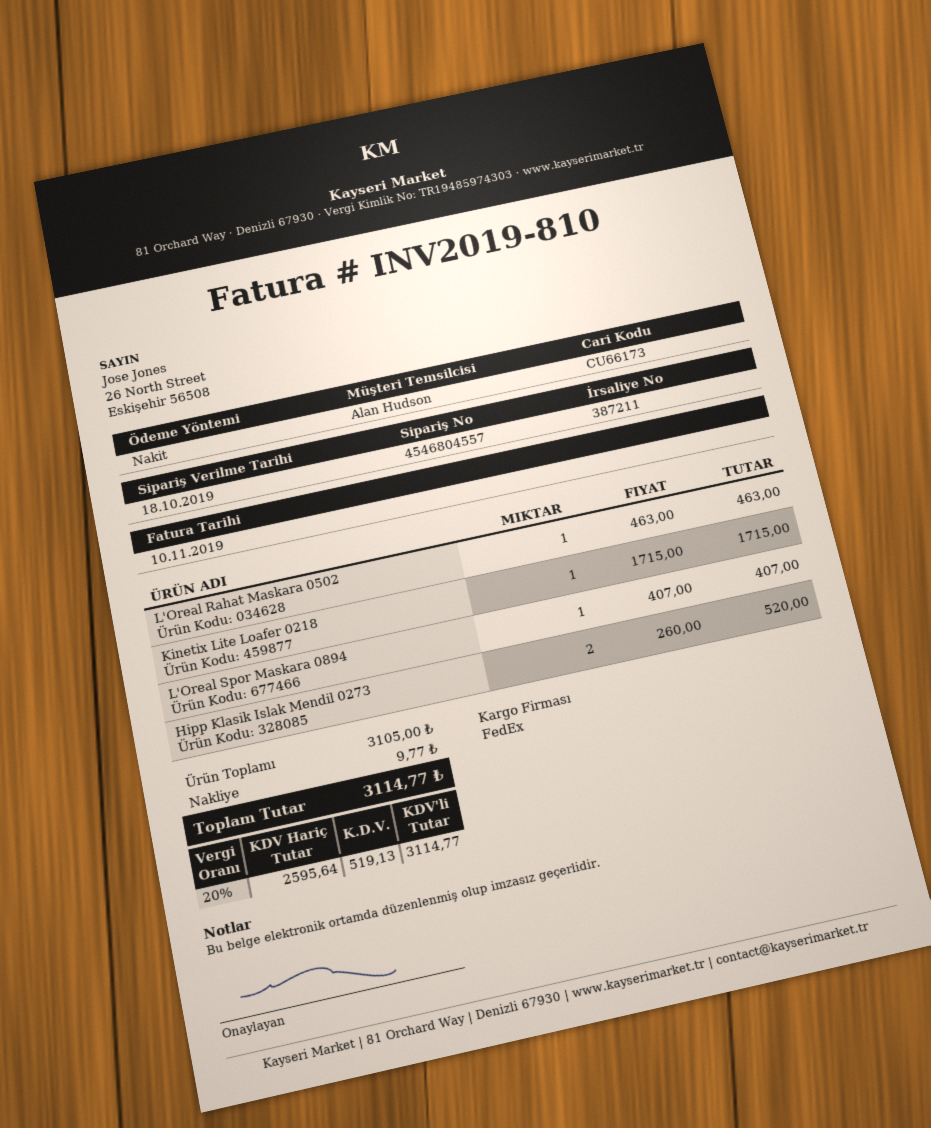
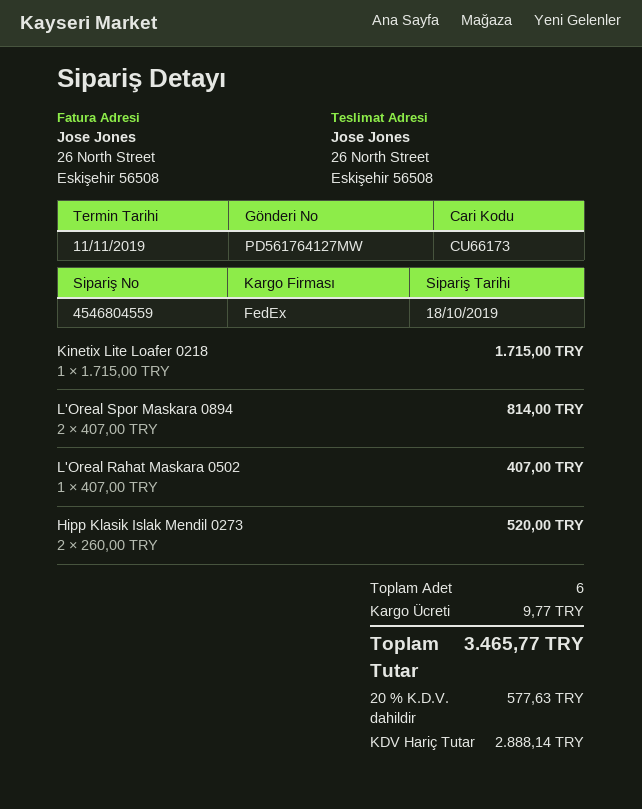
order number: 4546804557 -> 4546804559
L'Oreal Rahat Maskara 0502: 1 x 463.00 = 463.00 -> 1 x 407.00 = 407.00
L'Oreal Spor Maskara 0894: 1 x 407.00 = 407.00 -> 2 x 407.00 = 814.00
net: 2595.64 -> 2888.14
tax: 20% = 519.13 -> 20% = 577.63
total: 3114.77 -> 3465.77

